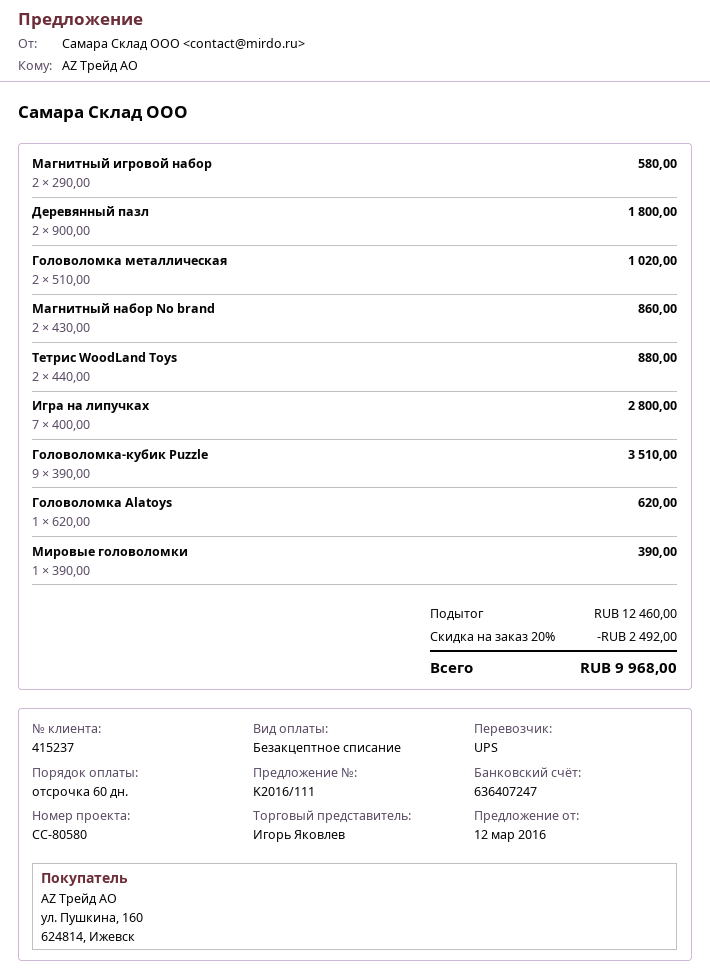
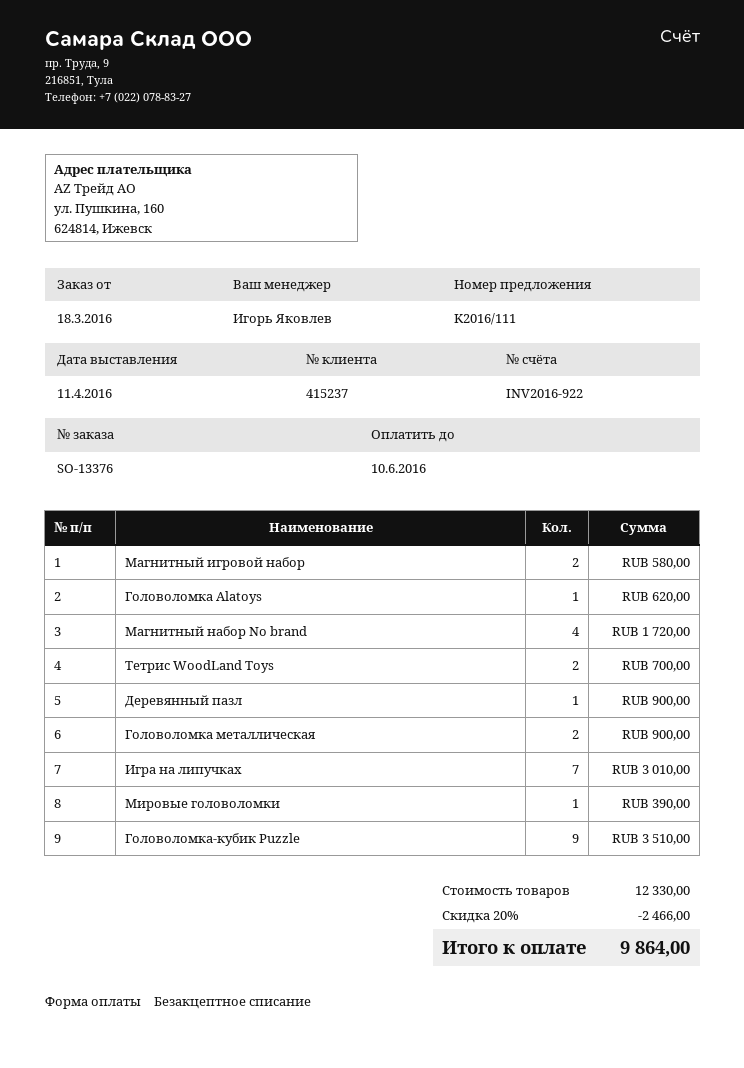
Деревянный пазл: 2 for 1800.00 -> 1 for 900.00
Головоломка металлическая: 2 for 1020.00 -> 2 for 900.00
Магнитный набор No brand: 2 for 860.00 -> 4 for 1720.00
Тетрис WoodLand Toys: 2 for 880.00 -> 2 for 700.00
Игра на липучках: 7 for 2800.00 -> 7 for 3010.00
subtotal: 12460.00 -> 12330.00
discount: 20% = 2492.00 -> 20% = 2466.00
total: 9968.00 -> 9864.00

